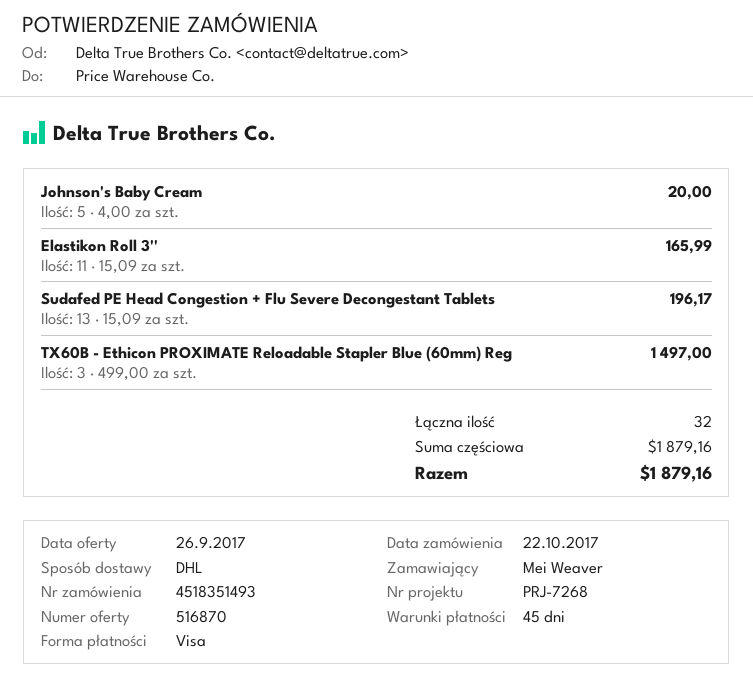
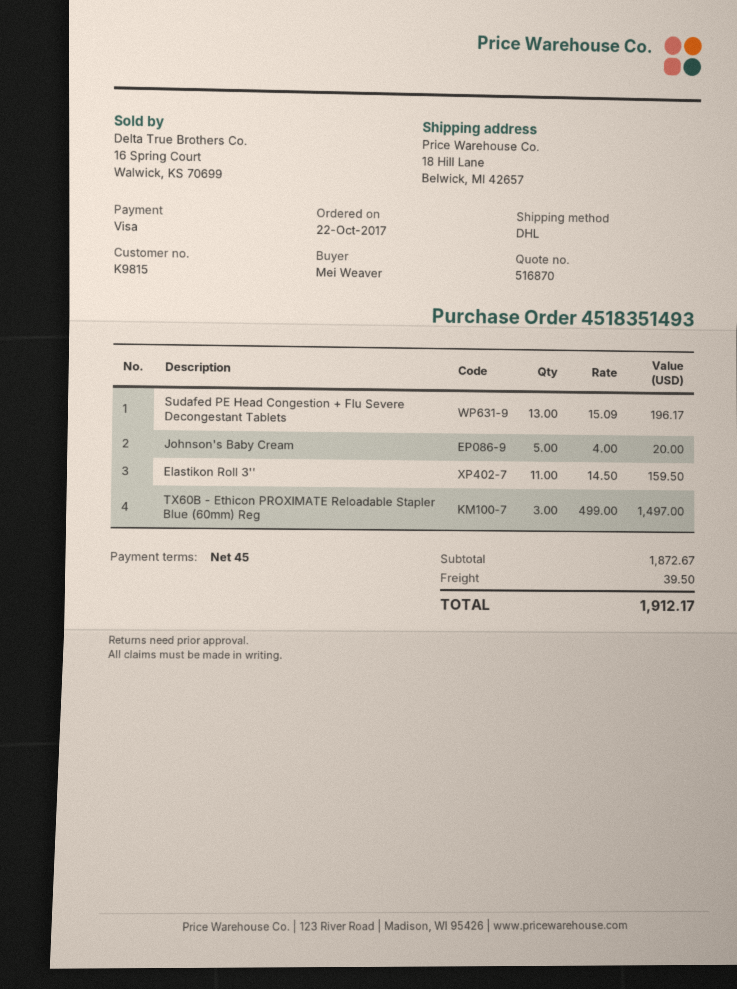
Elastikon Roll 3'': 11 x 15.09 = 165.99 -> 11 x 14.50 = 159.50
subtotal: 1879.16 -> 1872.67
shipping: none -> 39.50
total: 1879.16 -> 1912.17

